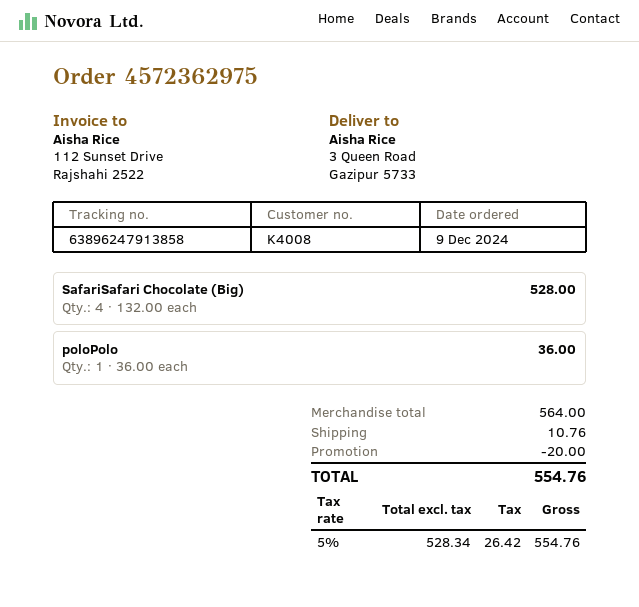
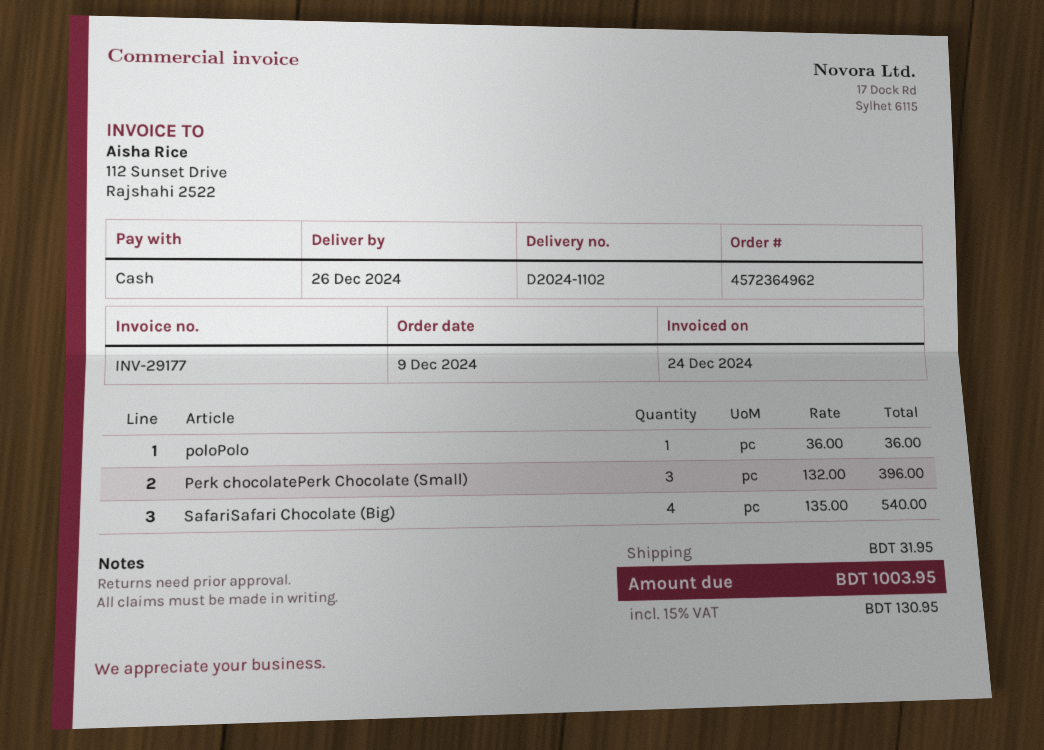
order number: 4572362975 -> 4572364962
SafariSafari Chocolate (Big): 4 x 132.00 = 528.00 -> 4 x 135.00 = 540.00
Perk chocolatePerk Chocolate (Small): none -> 3 x 132.00 = 396.00
discount: 20.00 -> none
shipping: 10.76 -> 31.95
tax: 5% = 26.42 -> 15% = 130.95
total: 554.76 -> 1003.95

